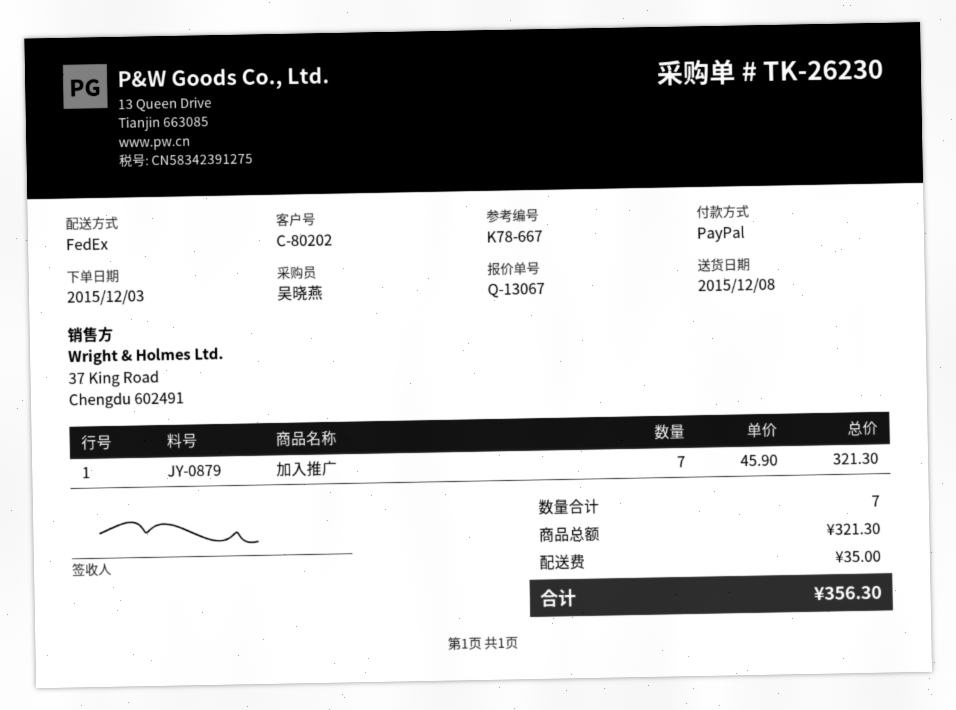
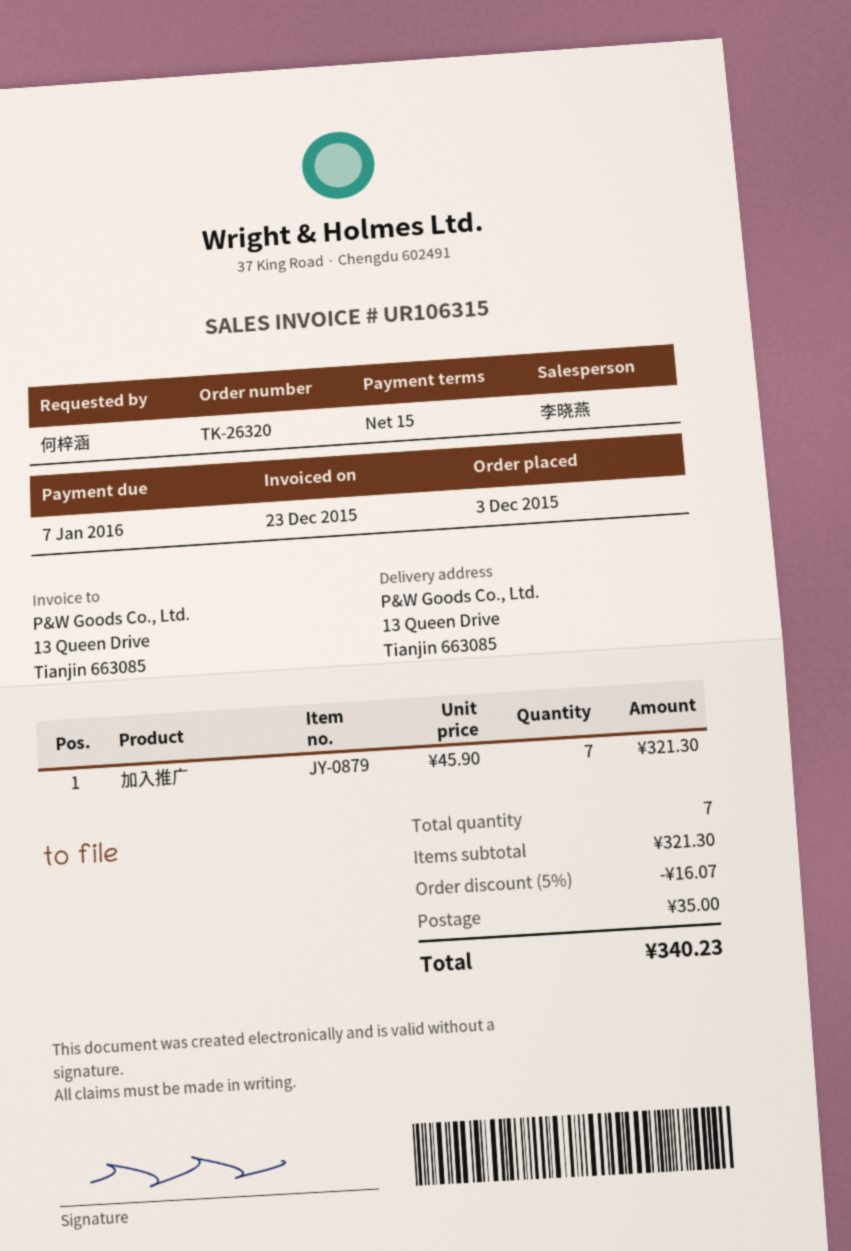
order number: TK-26230 -> TK-26320
ordered by: 吴晓燕 -> 何梓涵
discount: none -> 5% = 16.07
total: 356.30 -> 340.23

